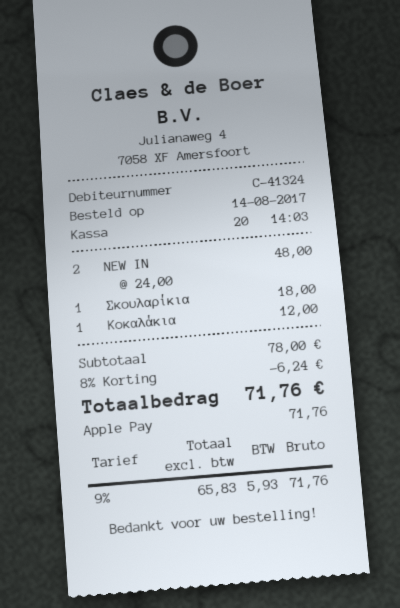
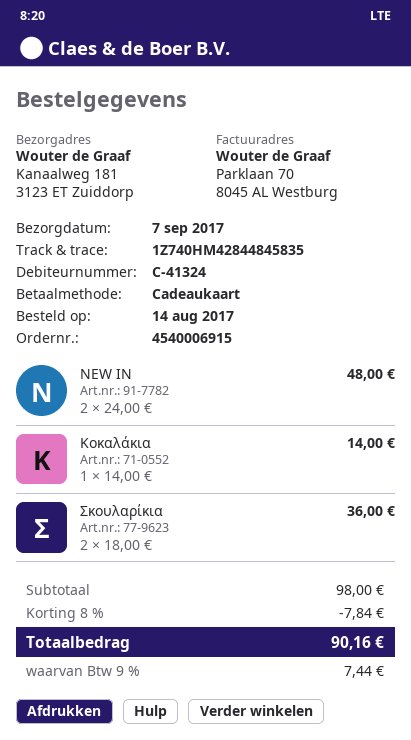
payment method: Apple Pay -> gift card
Σκουλαρίκια: 1 x 18.00 = 18.00 -> 2 x 18.00 = 36.00
Κοκαλάκια: 1 x 12.00 = 12.00 -> 1 x 14.00 = 14.00
subtotal: 78.00 -> 98.00
discount: 8% = 6.24 -> 8% = 7.84
tax: 9% = 5.93 -> 9% = 7.44
total: 71.76 -> 90.16

